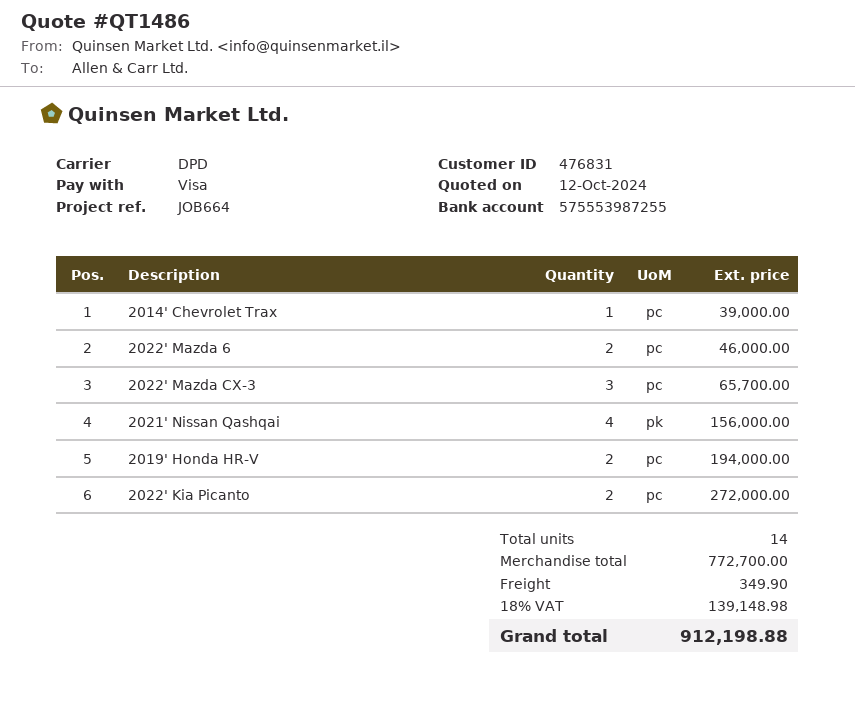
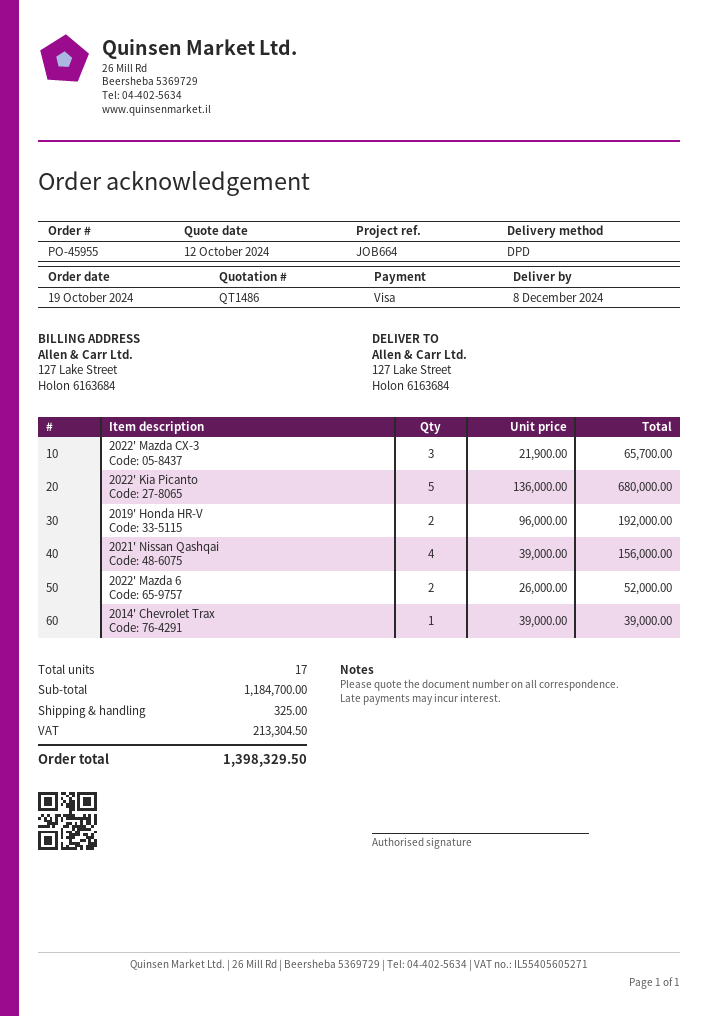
2022' Mazda 6: 2 for 46000.00 -> 2 for 52000.00
2019' Honda HR-V: 2 for 194000.00 -> 2 for 192000.00
2022' Kia Picanto: 2 for 272000.00 -> 5 for 680000.00
total quantity: 14 -> 17
subtotal: 772700.00 -> 1184700.00
shipping: 349.90 -> 325.00
tax: 139148.98 -> 213304.50
total: 912198.88 -> 1398329.50

